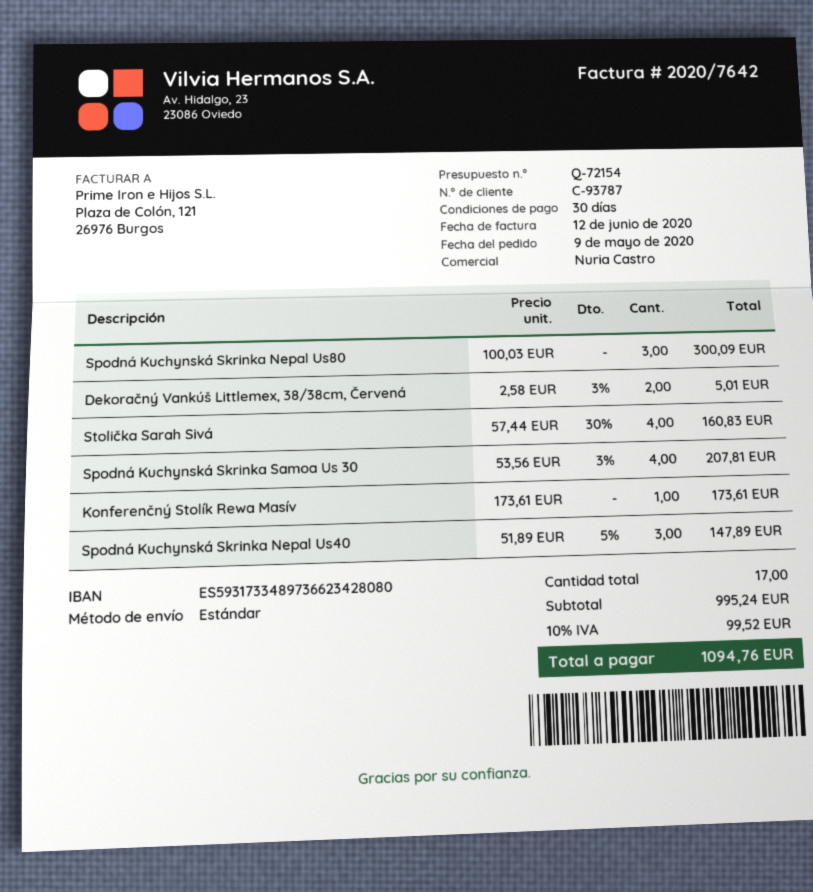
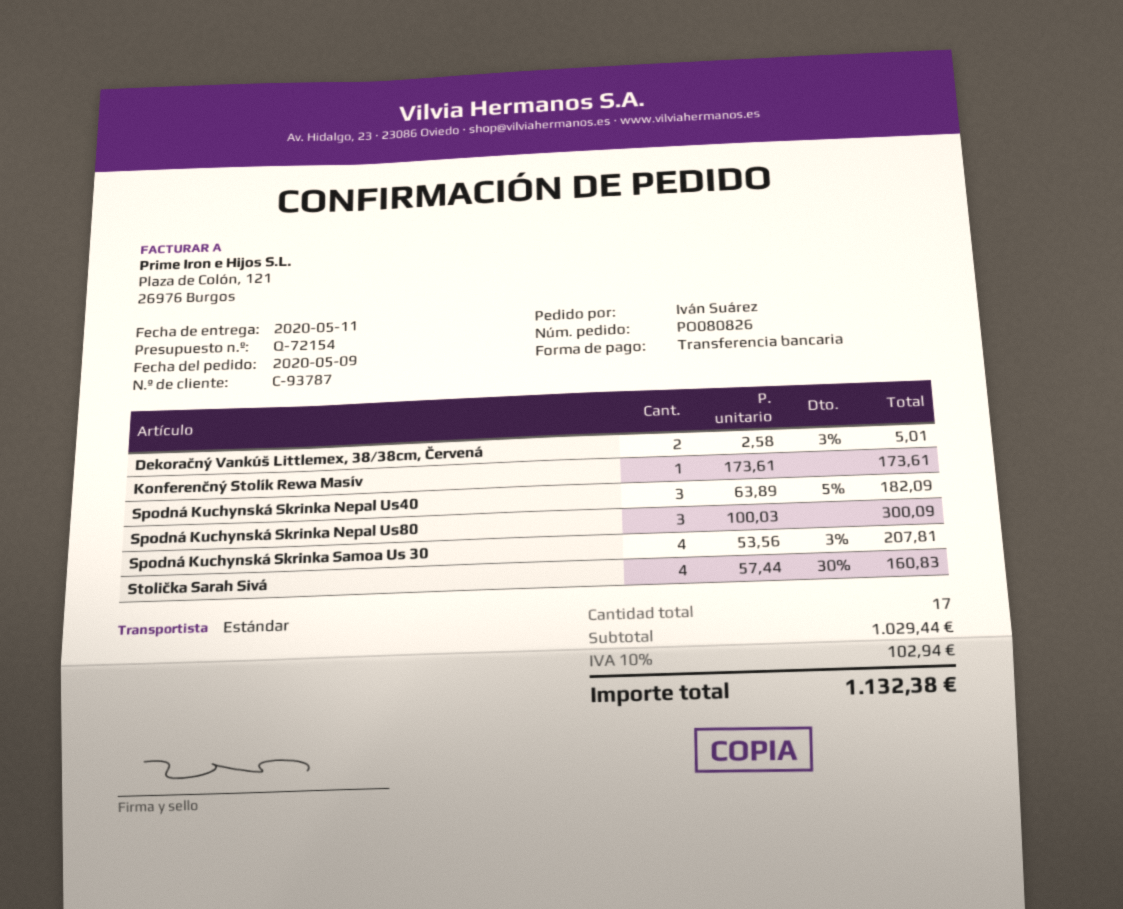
Spodná Kuchynská Skrinka Nepal Us40: 3 x 51.89 - 5% = 147.89 -> 3 x 63.89 - 5% = 182.09
subtotal: 995.24 -> 1029.44
tax: 10% = 99.52 -> 10% = 102.94
total: 1094.76 -> 1132.38

